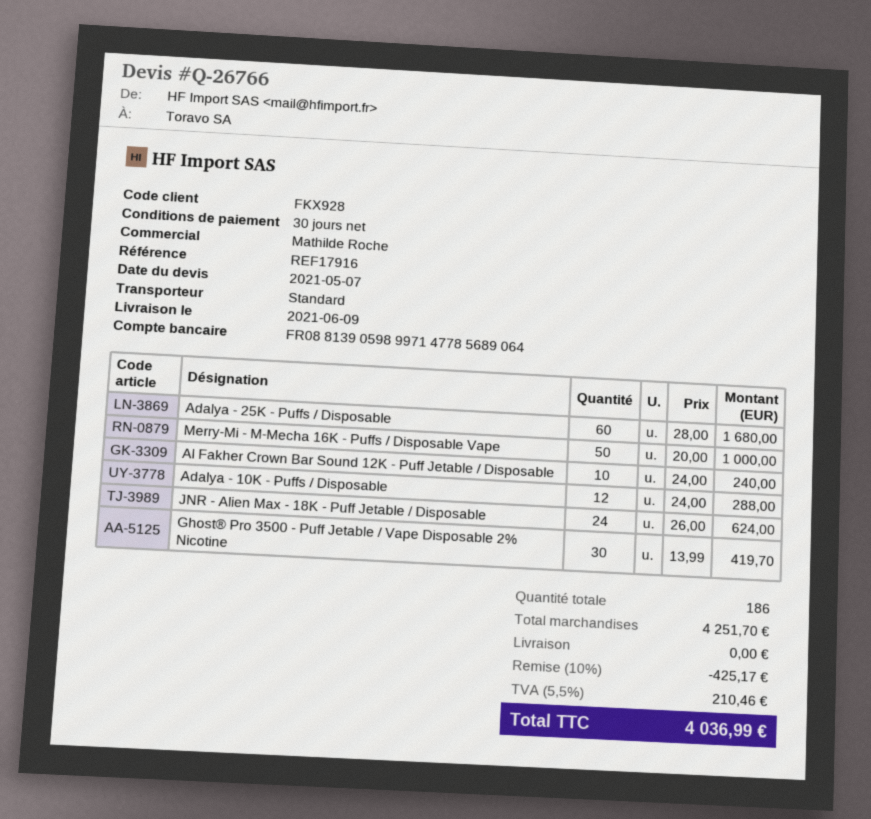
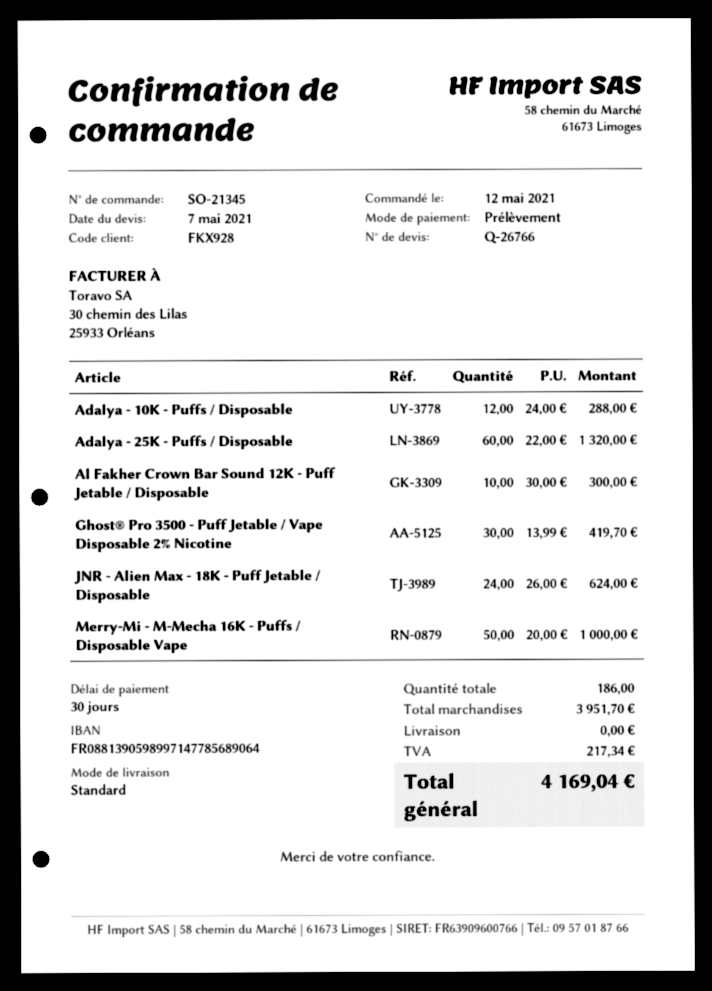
Adalya - 25K - Puffs / Disposable: 60 x 28.00 = 1680.00 -> 60 x 22.00 = 1320.00
Al Fakher Crown Bar Sound 12K - Puff Jetable / Disposable: 10 x 24.00 = 240.00 -> 10 x 30.00 = 300.00
subtotal: 4251.70 -> 3951.70
discount: 10% = 425.17 -> none
tax: 210.46 -> 217.34
total: 4036.99 -> 4169.04

